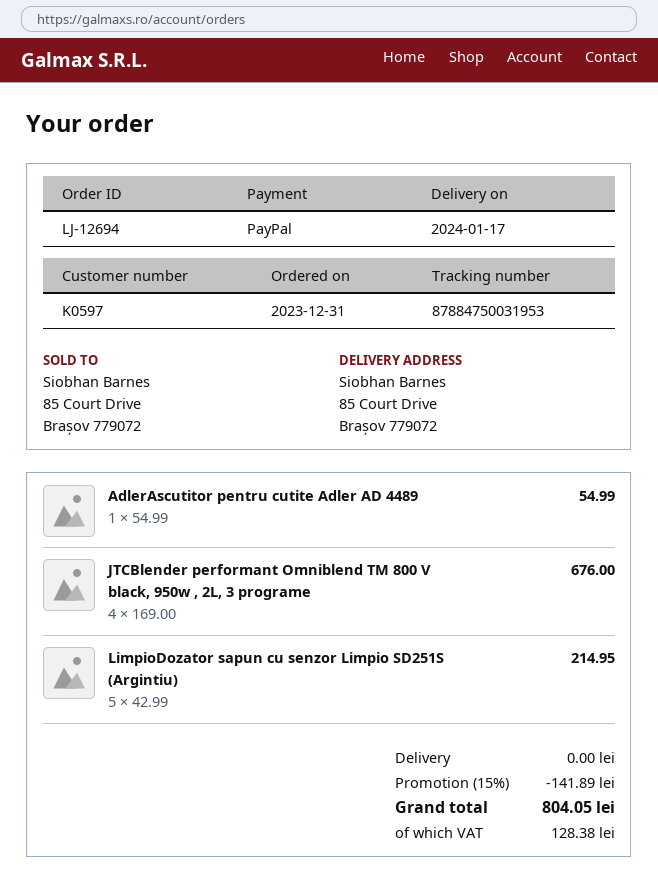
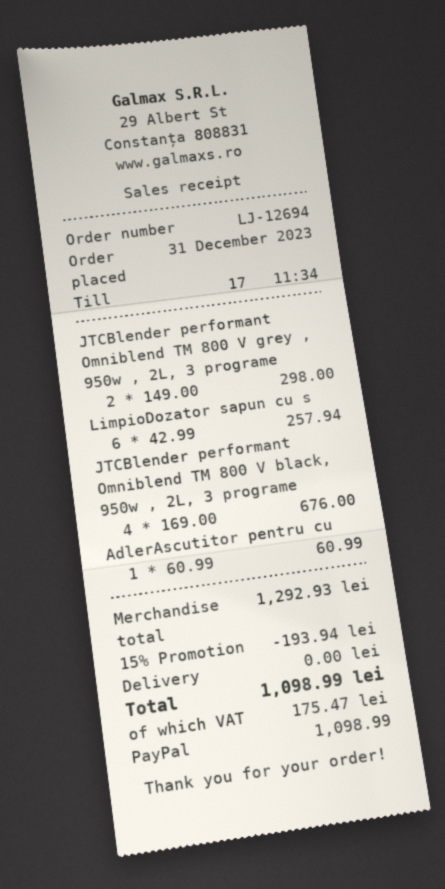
AdlerAscutitor pentru cutite Adler AD 4489: 1 x 54.99 = 54.99 -> 1 x 60.99 = 60.99
LimpioDozator sapun cu senzor Limpio SD251S (Argintiu): 5 x 42.99 = 214.95 -> 6 x 42.99 = 257.94
JTCBlender performant Omniblend TM 800 V grey , 950w , 2L, 3 programe: none -> 2 x 149.00 = 298.00
discount: 15% = 141.89 -> 15% = 193.94
tax: 128.38 -> 175.47
total: 804.05 -> 1098.99

